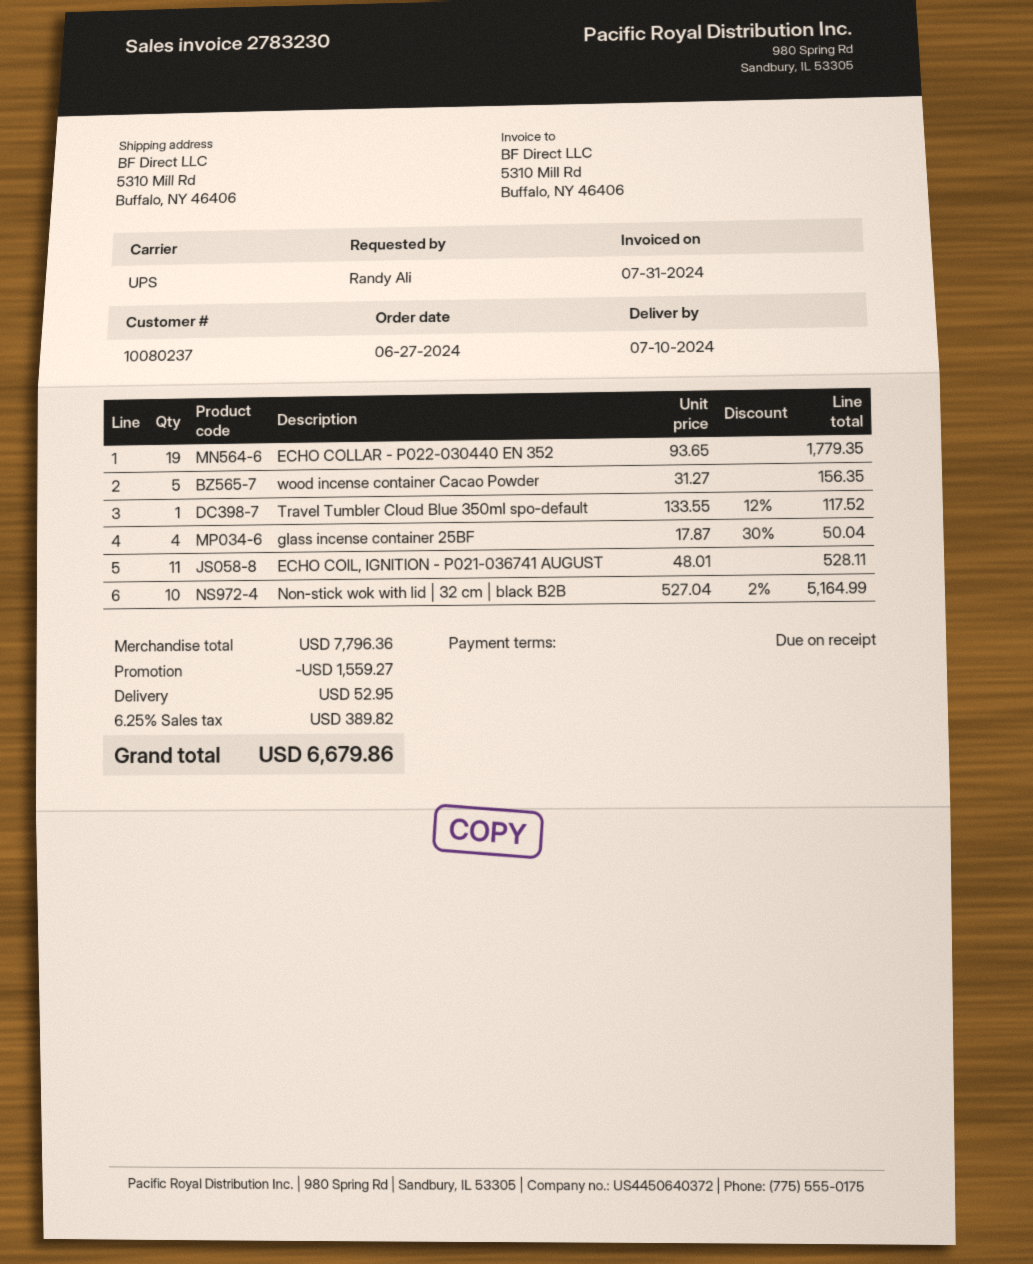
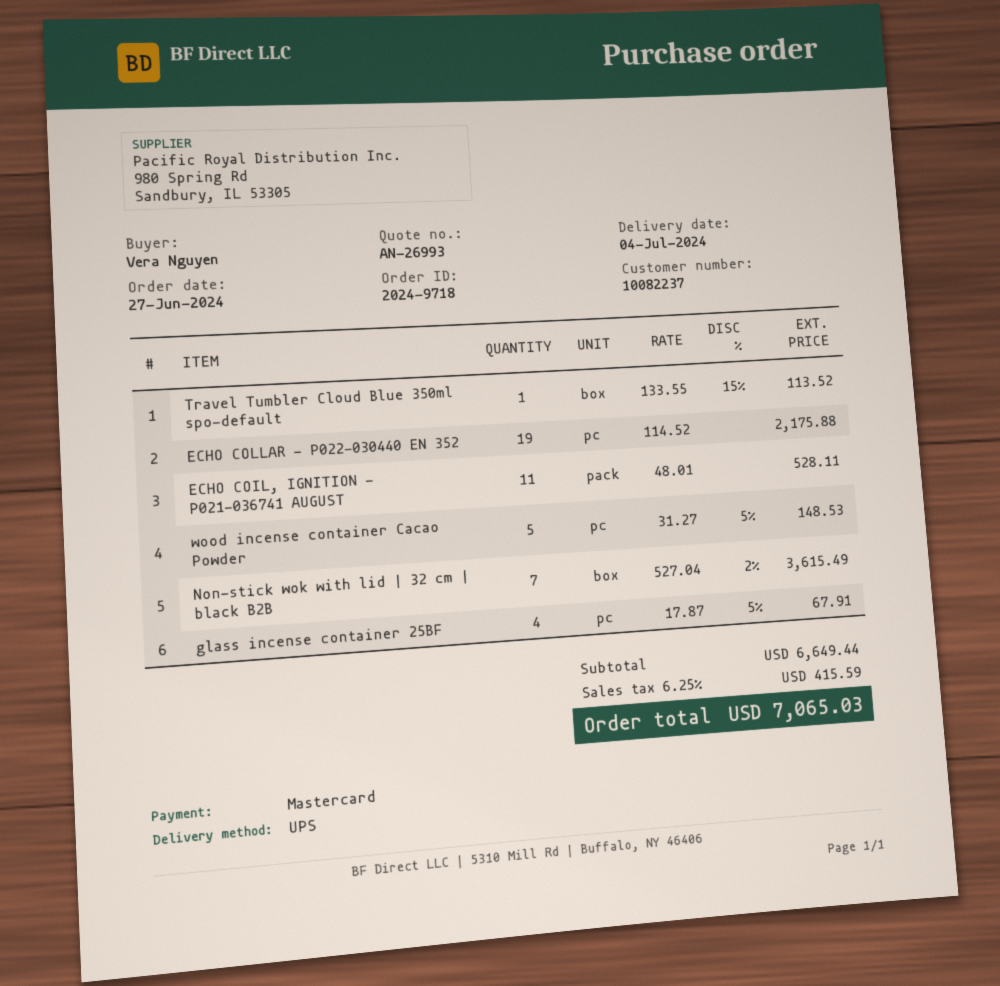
delivery date: 2024-07-10 -> 2024-07-04
customer number: 10080237 -> 10082237
ordered by: Randy Ali -> Vera Nguyen
ECHO COLLAR - P022-030440 EN 352: 19 x 93.65 = 1779.35 -> 19 x 114.52 = 2175.88
wood incense container Cacao Powder: 5 x 31.27 = 156.35 -> 5 x 31.27 - 5% = 148.53
Travel Tumbler Cloud Blue 350ml spo-default: 1 x 133.55 - 12% = 117.52 -> 1 x 133.55 - 15% = 113.52
glass incense container 25BF: 4 x 17.87 - 30% = 50.04 -> 4 x 17.87 - 5% = 67.91
Non-stick wok with lid | 32 cm | black B2B: 10 x 527.04 - 2% = 5164.99 -> 7 x 527.04 - 2% = 3615.49
subtotal: 7796.36 -> 6649.44
discount: 1559.27 -> none
shipping: 52.95 -> none
tax: 6.25% = 389.82 -> 6.25% = 415.59
total: 6679.86 -> 7065.03

